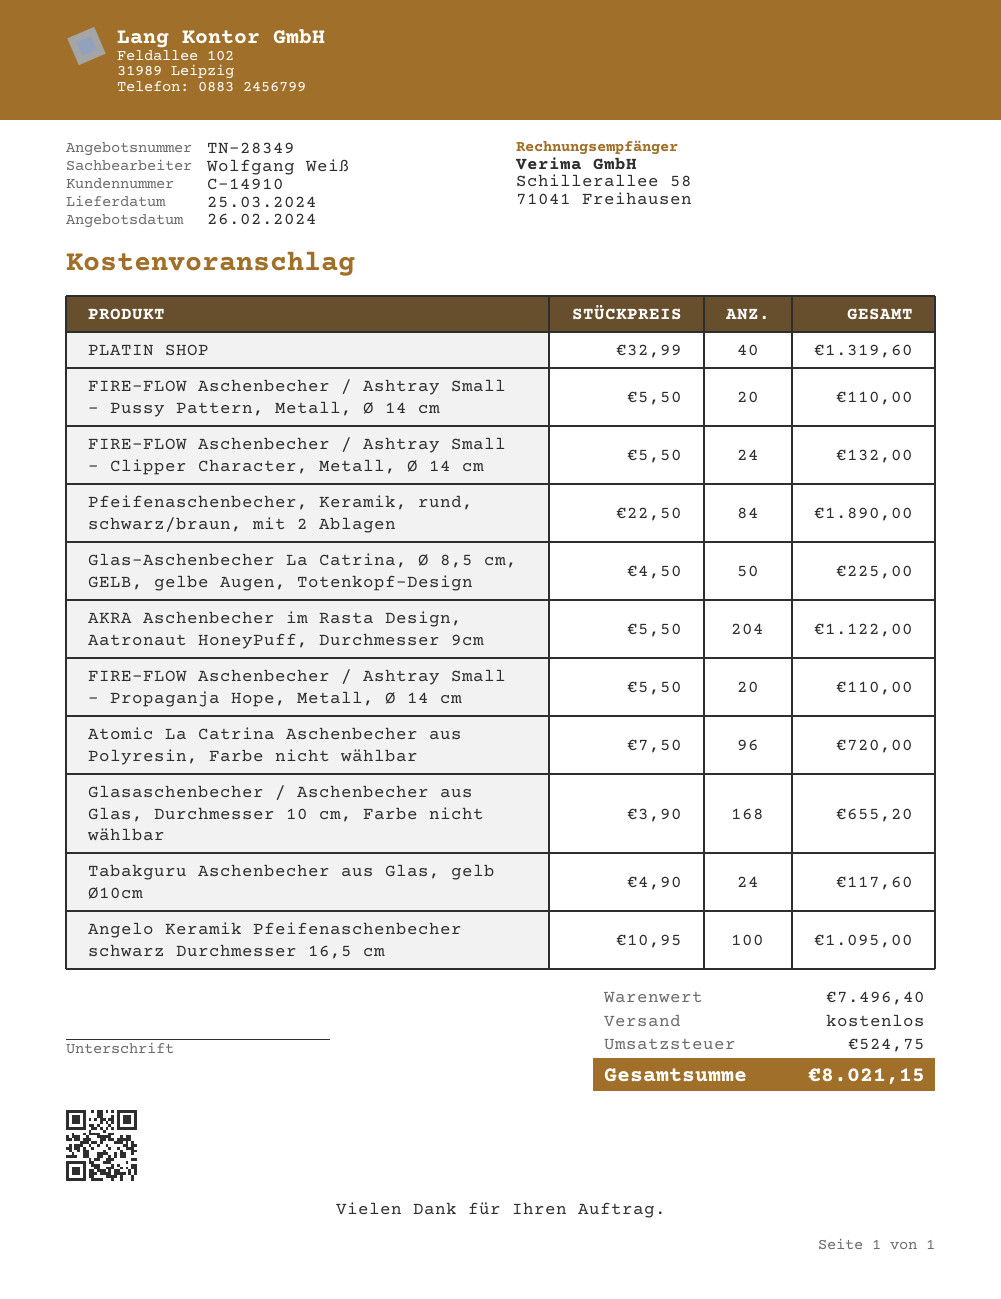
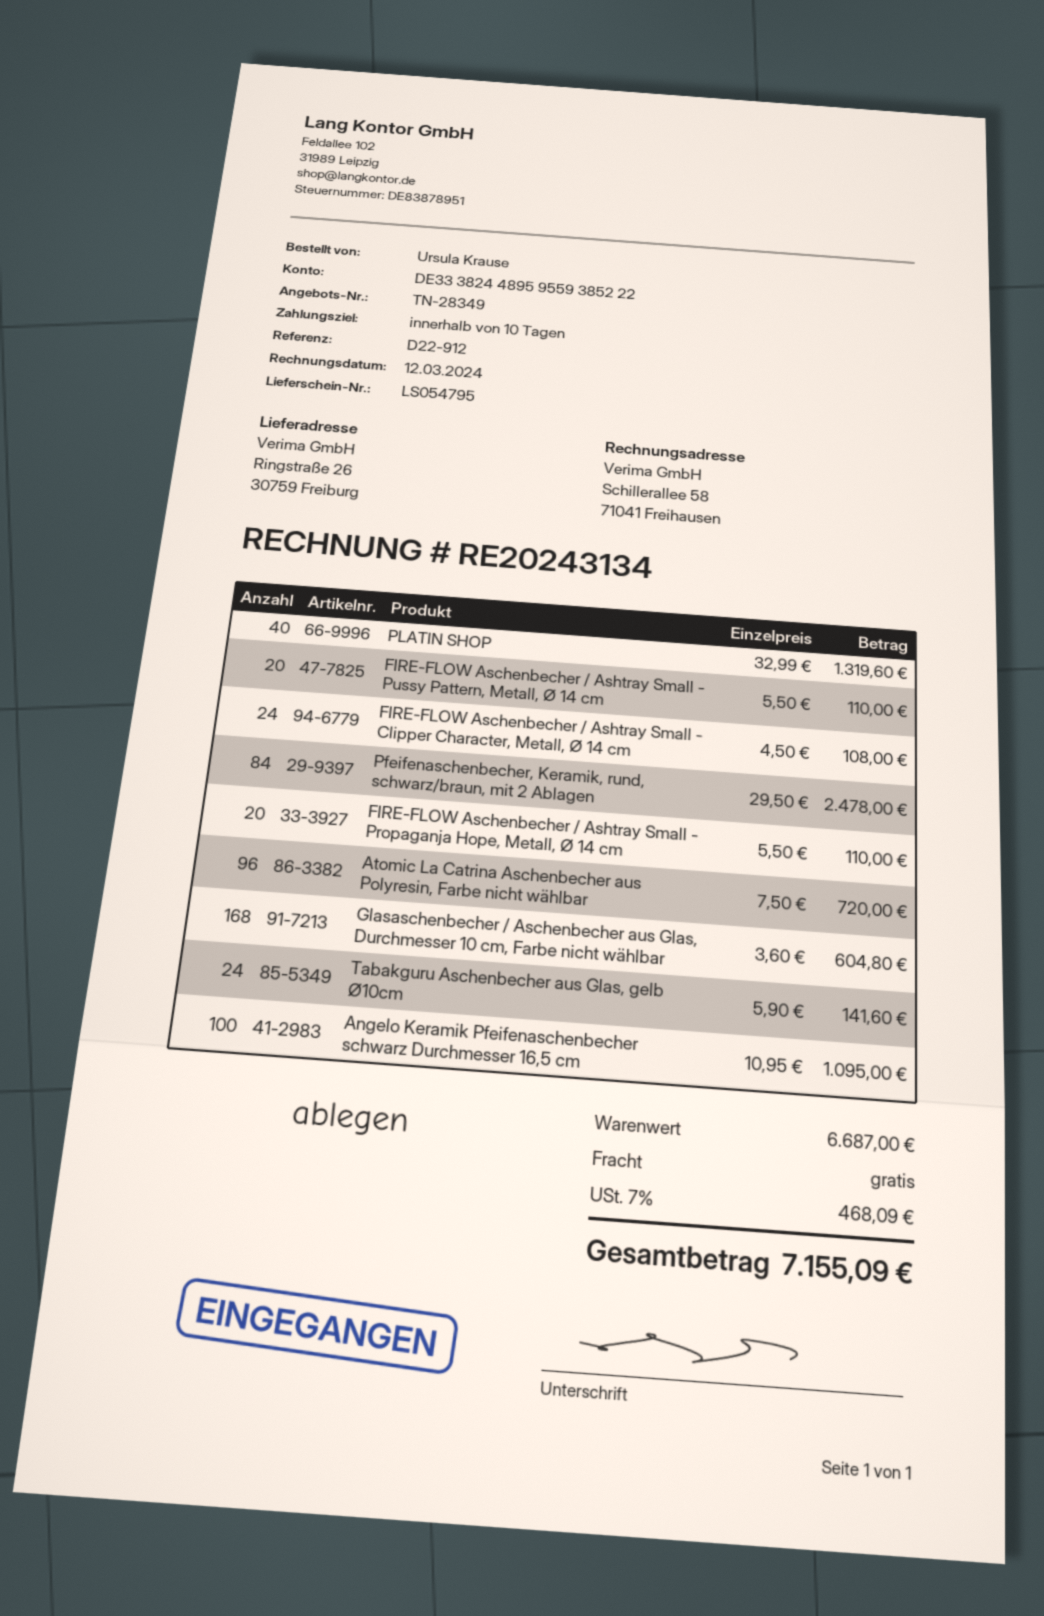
FIRE-FLOW Aschenbecher / Ashtray Small - Clipper Character, Metall, Ø 14 cm: 24 x 5.50 = 132.00 -> 24 x 4.50 = 108.00
Pfeifenaschenbecher, Keramik, rund, schwarz/braun, mit 2 Ablagen: 84 x 22.50 = 1890.00 -> 84 x 29.50 = 2478.00
Glas-Aschenbecher La Catrina, Ø 8,5 cm, GELB, gelbe Augen, Totenkopf-Design: 50 x 4.50 = 225.00 -> none
AKRA Aschenbecher im Rasta Design, Aatronaut HoneyPuff, Durchmesser 9cm: 204 x 5.50 = 1122.00 -> none
Glasaschenbecher / Aschenbecher aus Glas, Durchmesser 10 cm, Farbe nicht wählbar: 168 x 3.90 = 655.20 -> 168 x 3.60 = 604.80
Tabakguru Aschenbecher aus Glas, gelb Ø10cm: 24 x 4.90 = 117.60 -> 24 x 5.90 = 141.60
subtotal: 7496.40 -> 6687.00
tax: 524.75 -> 468.09
total: 8021.15 -> 7155.09

